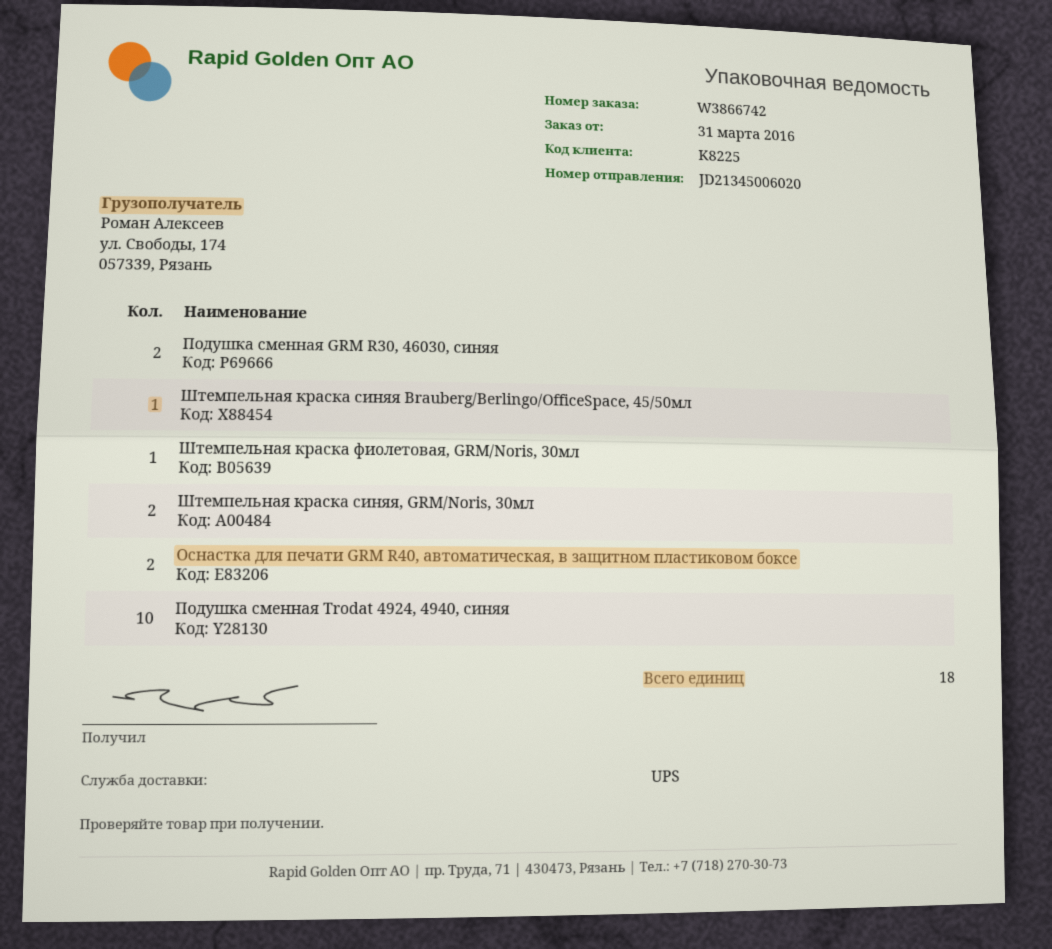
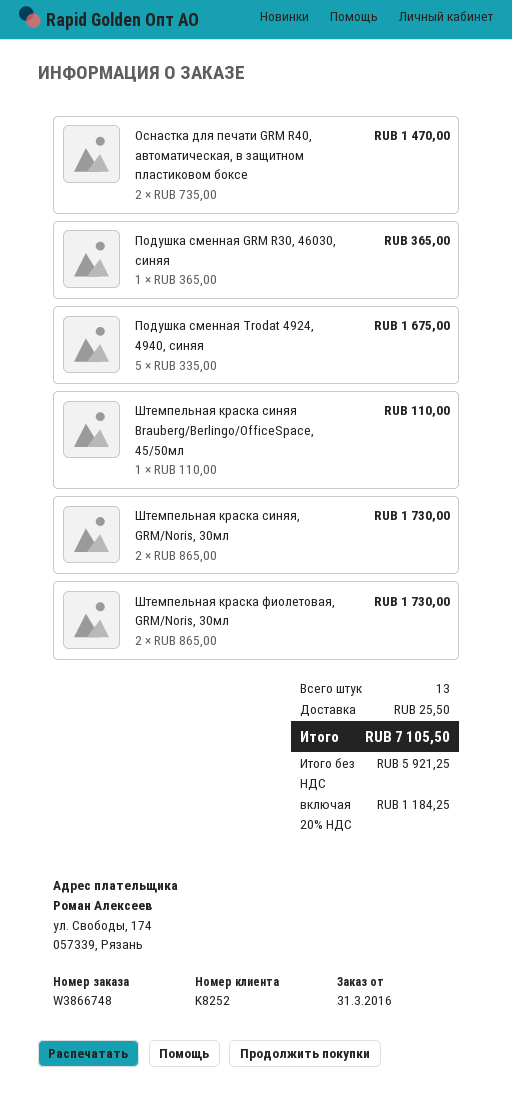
order number: W3866742 -> W3866748
customer number: K8225 -> K8252
Подушка сменная GRM R30, 46030, синяя: 2 -> 1
Штемпельная краска фиолетовая, GRM/Noris, 30мл: 1 -> 2
Подушка сменная Trodat 4924, 4940, синяя: 10 -> 5
total quantity: 18 -> 13

